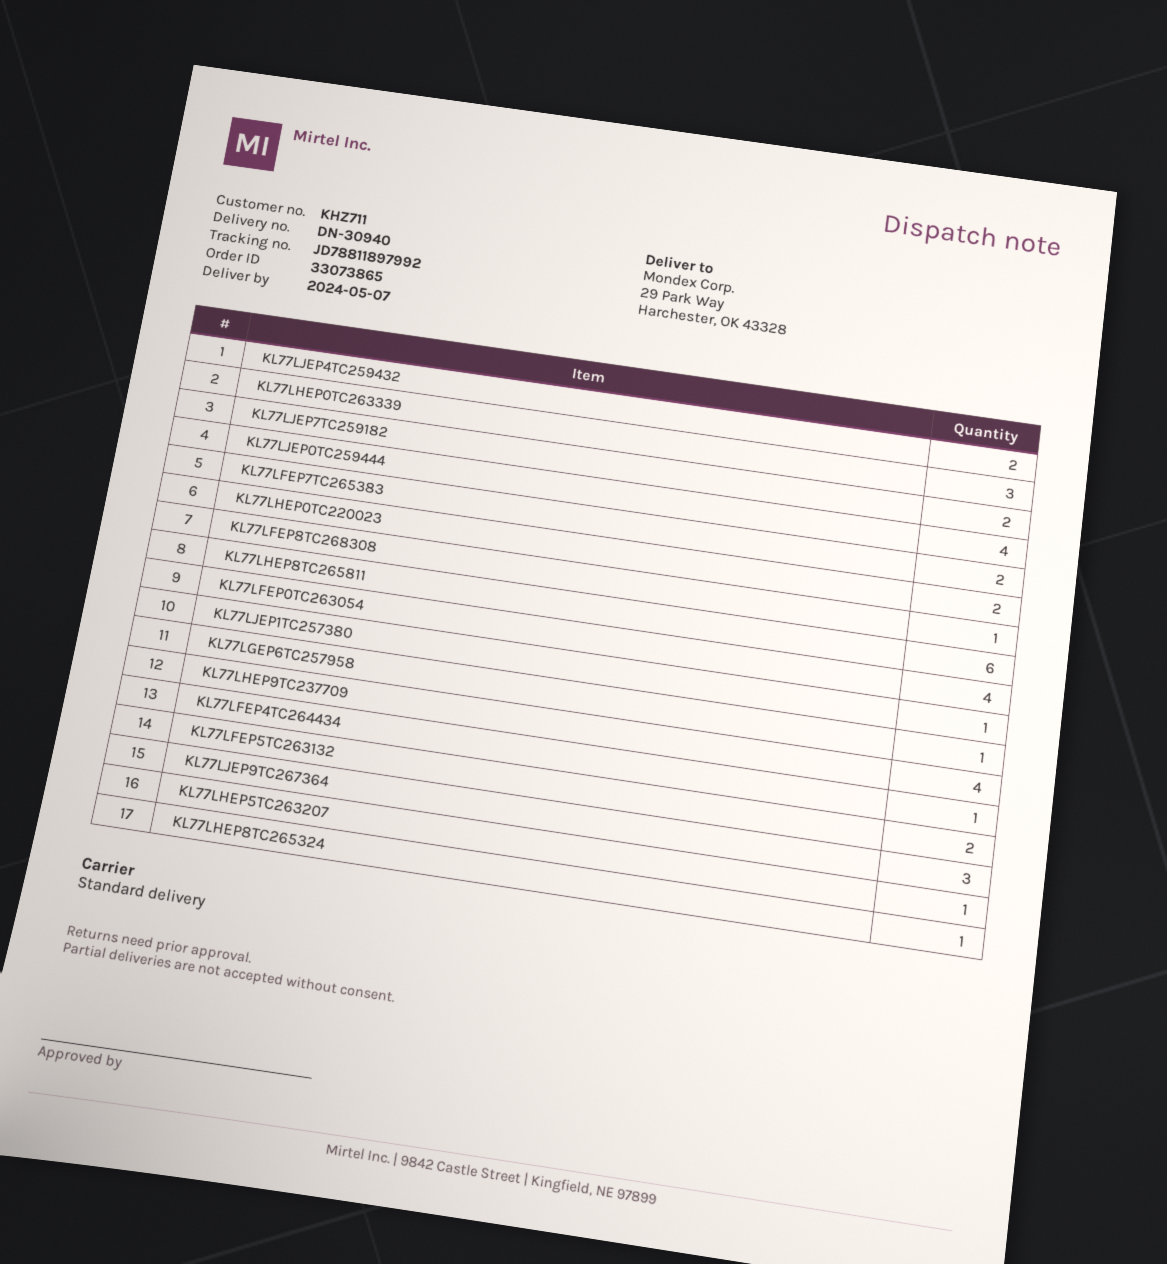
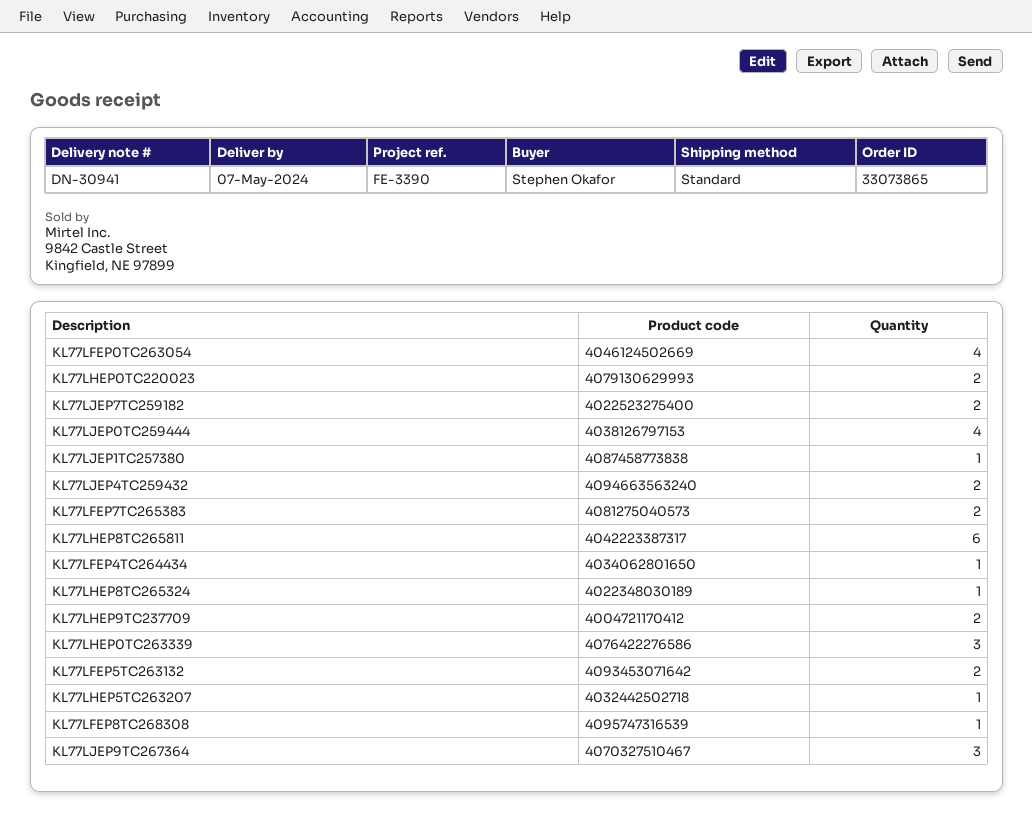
delivery note number: DN-30940 -> DN-30941
KL77LGEP6TC257958: 1 -> none
KL77LHEP9TC237709: 4 -> 2

